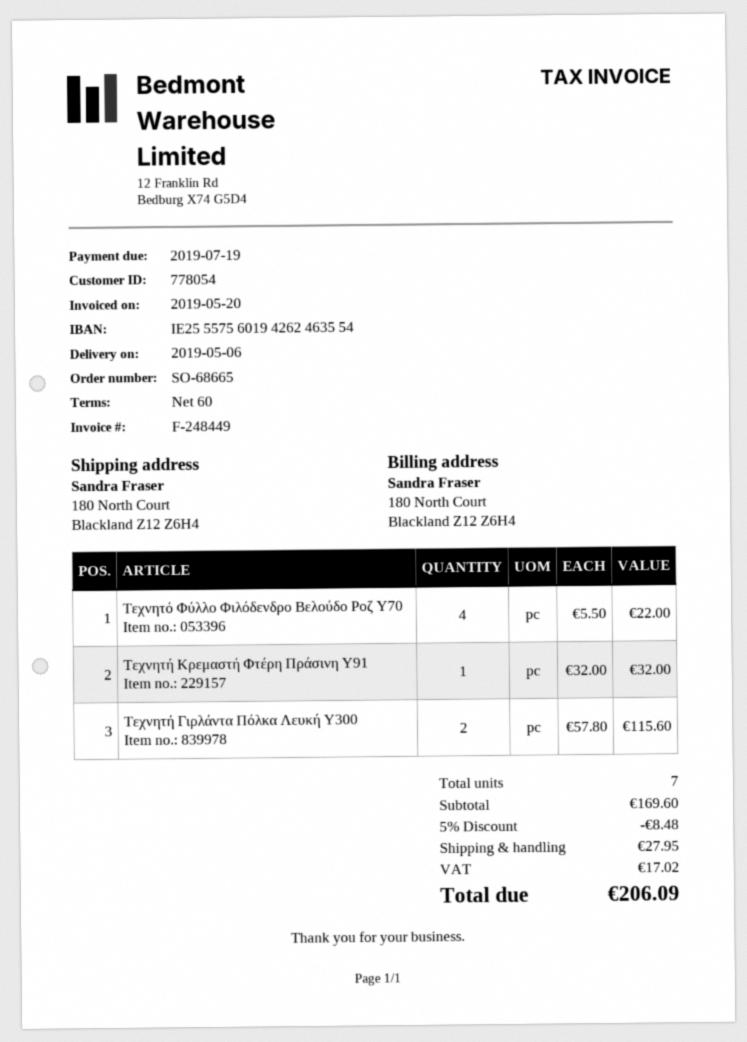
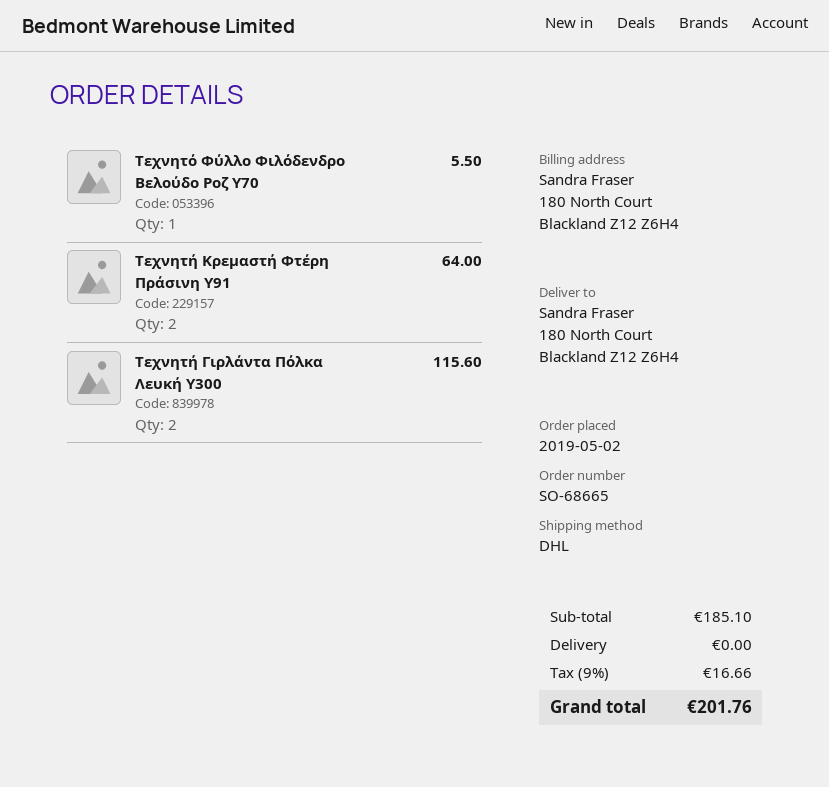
Τεχνητό Φύλλο Φιλόδενδρο Βελούδο Ροζ Υ70: 4 for 22.00 -> 1 for 5.50
Τεχνητή Κρεμαστή Φτέρη Πράσινη Υ91: 1 for 32.00 -> 2 for 64.00
subtotal: 169.60 -> 185.10
discount: 5% = 8.48 -> none
shipping: 27.95 -> 0.00
tax: 17.02 -> 16.66
total: 206.09 -> 201.76

